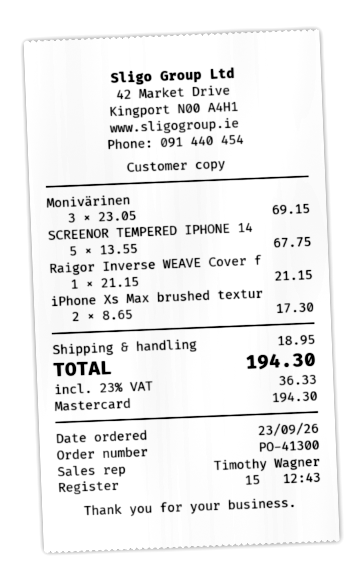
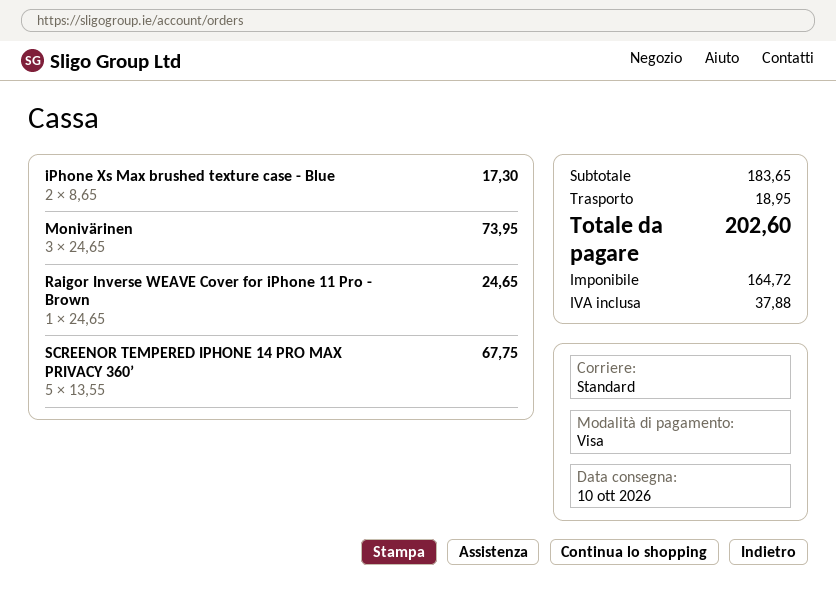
payment method: Mastercard -> Visa
Monivärinen: 3 x 23.05 = 69.15 -> 3 x 24.65 = 73.95
Raigor Inverse WEAVE Cover f: 1 x 21.15 = 21.15 -> 1 x 24.65 = 24.65
tax: 36.33 -> 37.88
total: 194.30 -> 202.60

